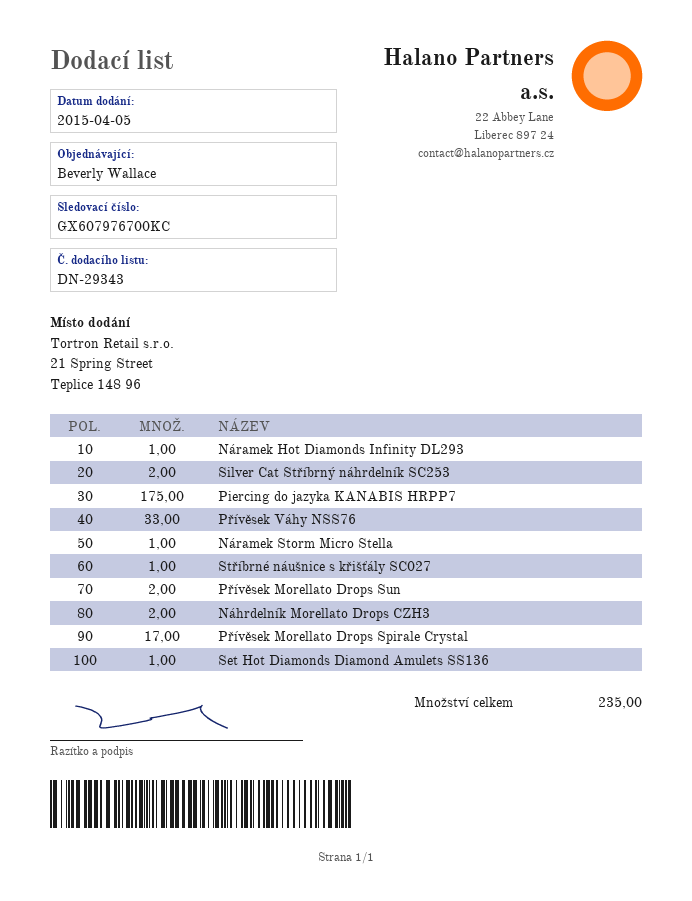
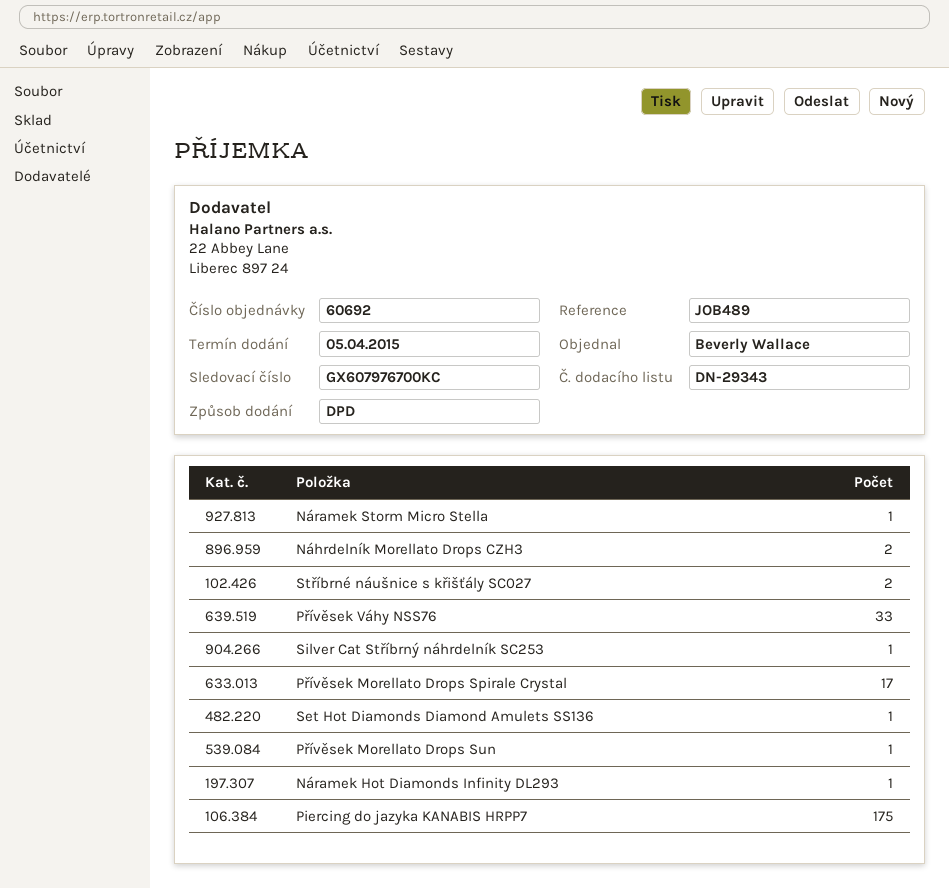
Silver Cat Stříbrný náhrdelník SC253: 2 -> 1
Stříbrné náušnice s křišťály SC027: 1 -> 2
Přívěsek Morellato Drops Sun: 2 -> 1

